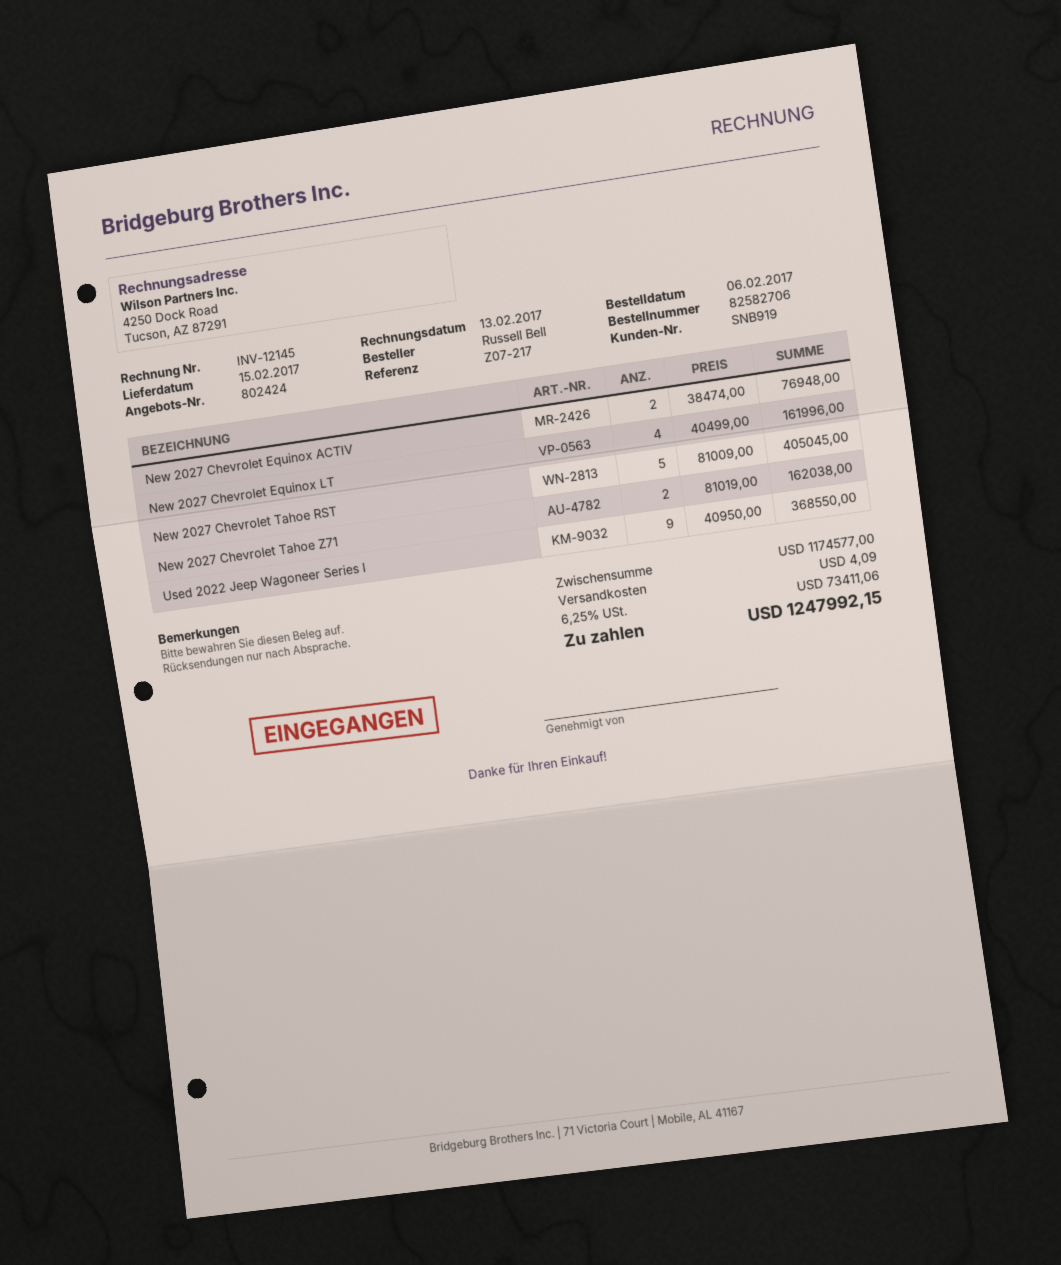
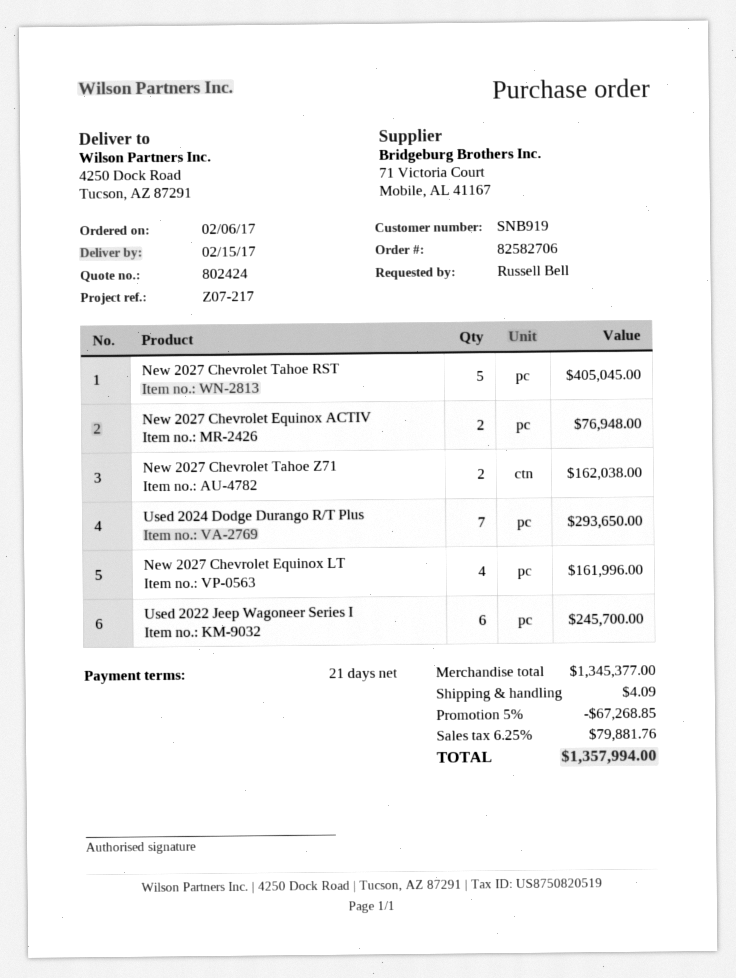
Used 2022 Jeep Wagoneer Series I: 9 for 368550.00 -> 6 for 245700.00
Used 2024 Dodge Durango R/T Plus: none -> 7 for 293650.00
subtotal: 1174577.00 -> 1345377.00
discount: none -> 5% = 67268.85
tax: 6.25% = 73411.06 -> 6.25% = 79881.76
total: 1247992.15 -> 1357994.00

